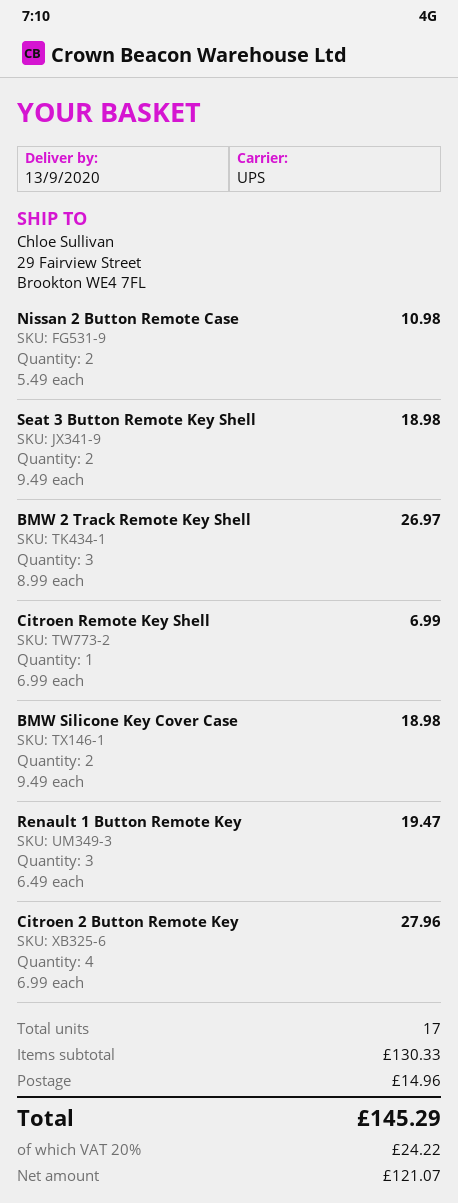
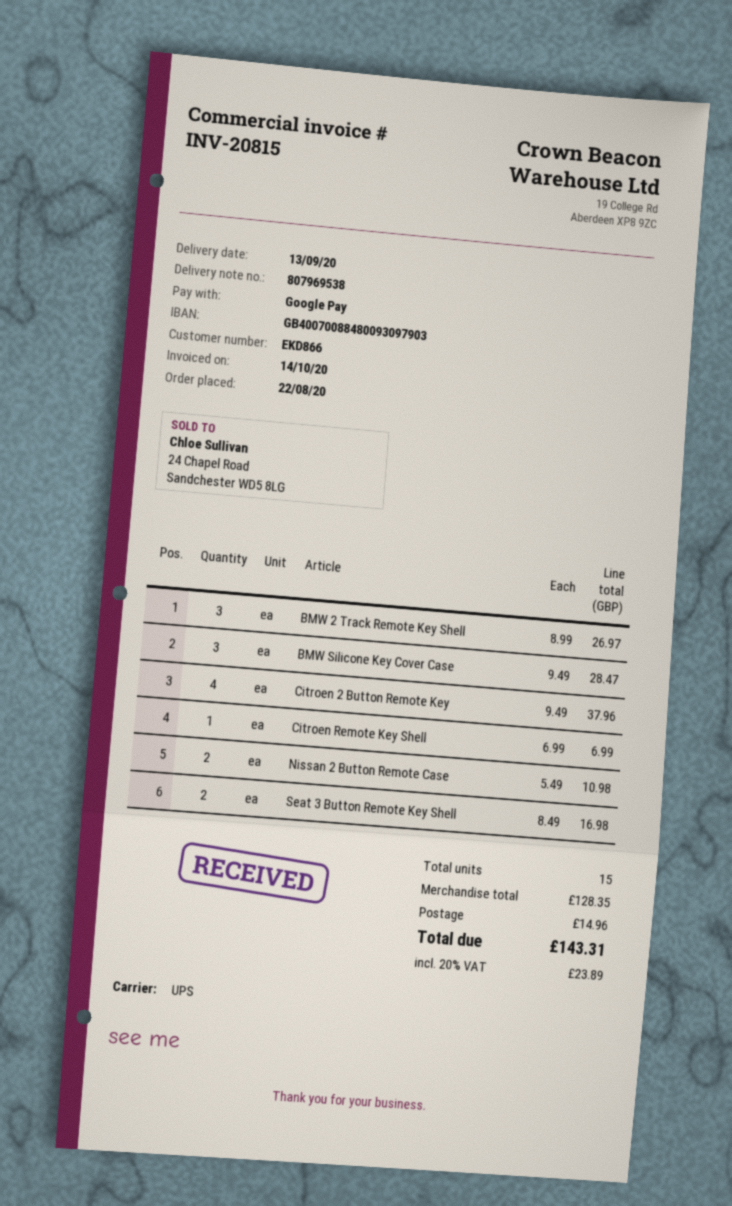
Seat 3 Button Remote Key Shell: 2 x 9.49 = 18.98 -> 2 x 8.49 = 16.98
BMW Silicone Key Cover Case: 2 x 9.49 = 18.98 -> 3 x 9.49 = 28.47
Renault 1 Button Remote Key: 3 x 6.49 = 19.47 -> none
Citroen 2 Button Remote Key: 4 x 6.99 = 27.96 -> 4 x 9.49 = 37.96
total quantity: 17 -> 15
subtotal: 130.33 -> 128.35
tax: 20% = 24.22 -> 20% = 23.89
total: 145.29 -> 143.31

